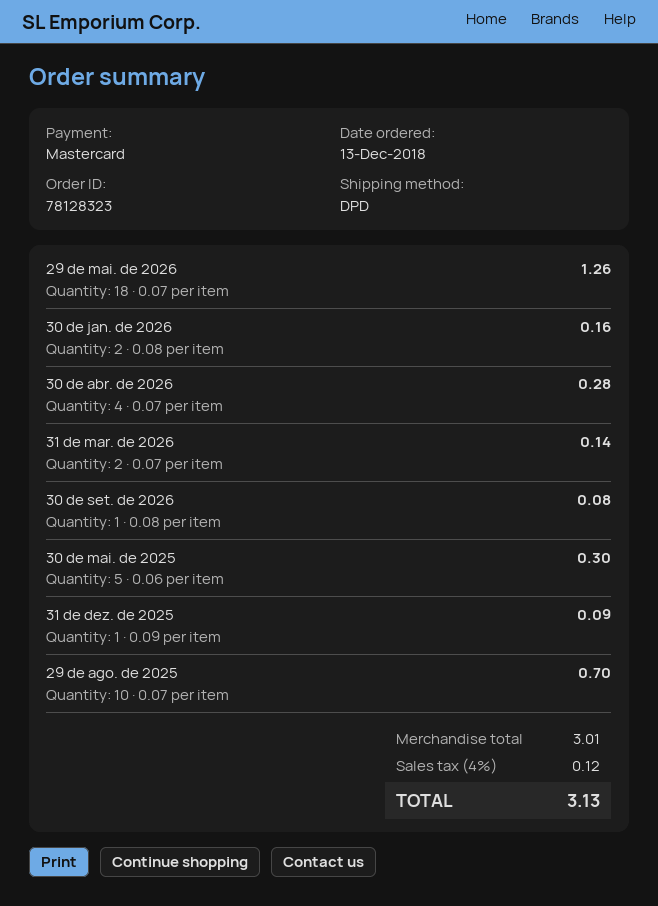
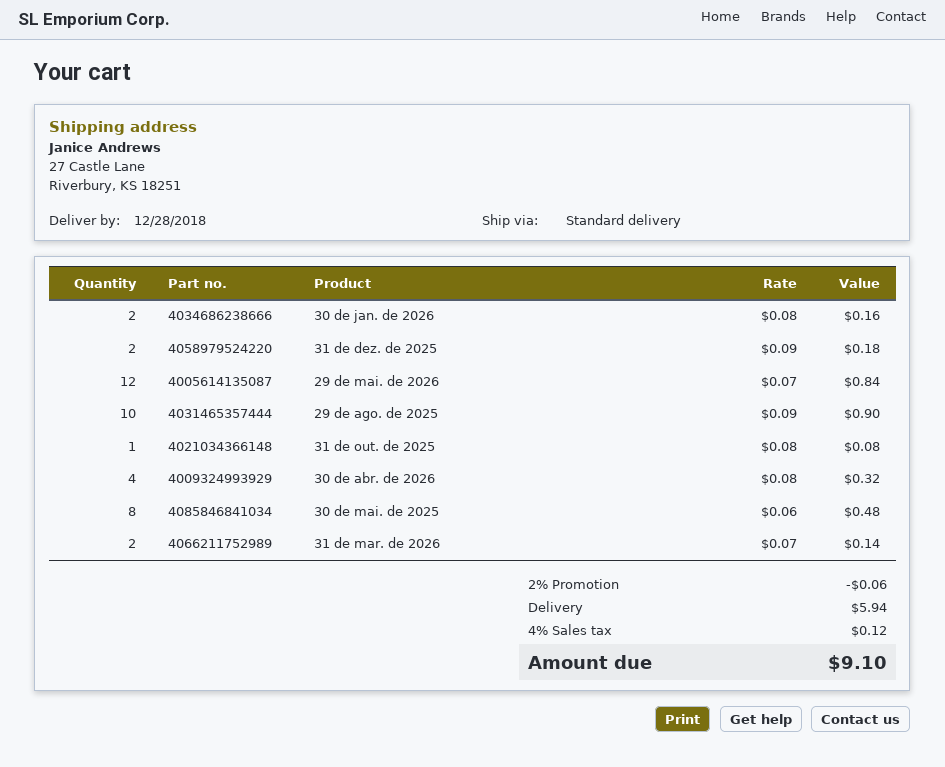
shipping method: DPD -> standard
29 de mai. de 2026: 18 x 0.07 = 1.26 -> 12 x 0.07 = 0.84
30 de abr. de 2026: 4 x 0.07 = 0.28 -> 4 x 0.08 = 0.32
30 de set. de 2026: 1 x 0.08 = 0.08 -> none
30 de mai. de 2025: 5 x 0.06 = 0.30 -> 8 x 0.06 = 0.48
31 de dez. de 2025: 1 x 0.09 = 0.09 -> 2 x 0.09 = 0.18
29 de ago. de 2025: 10 x 0.07 = 0.70 -> 10 x 0.09 = 0.90
31 de out. de 2025: none -> 1 x 0.08 = 0.08
discount: none -> 2% = 0.06
shipping: none -> 5.94
total: 3.13 -> 9.10

